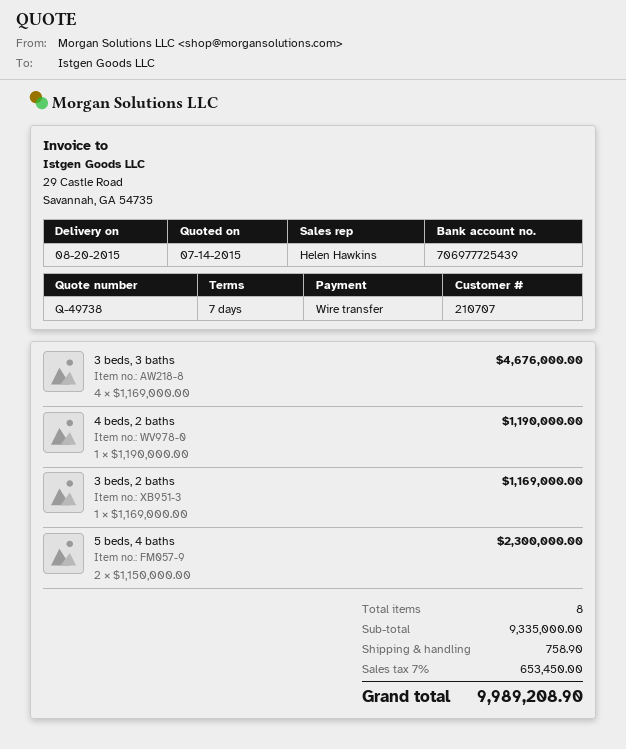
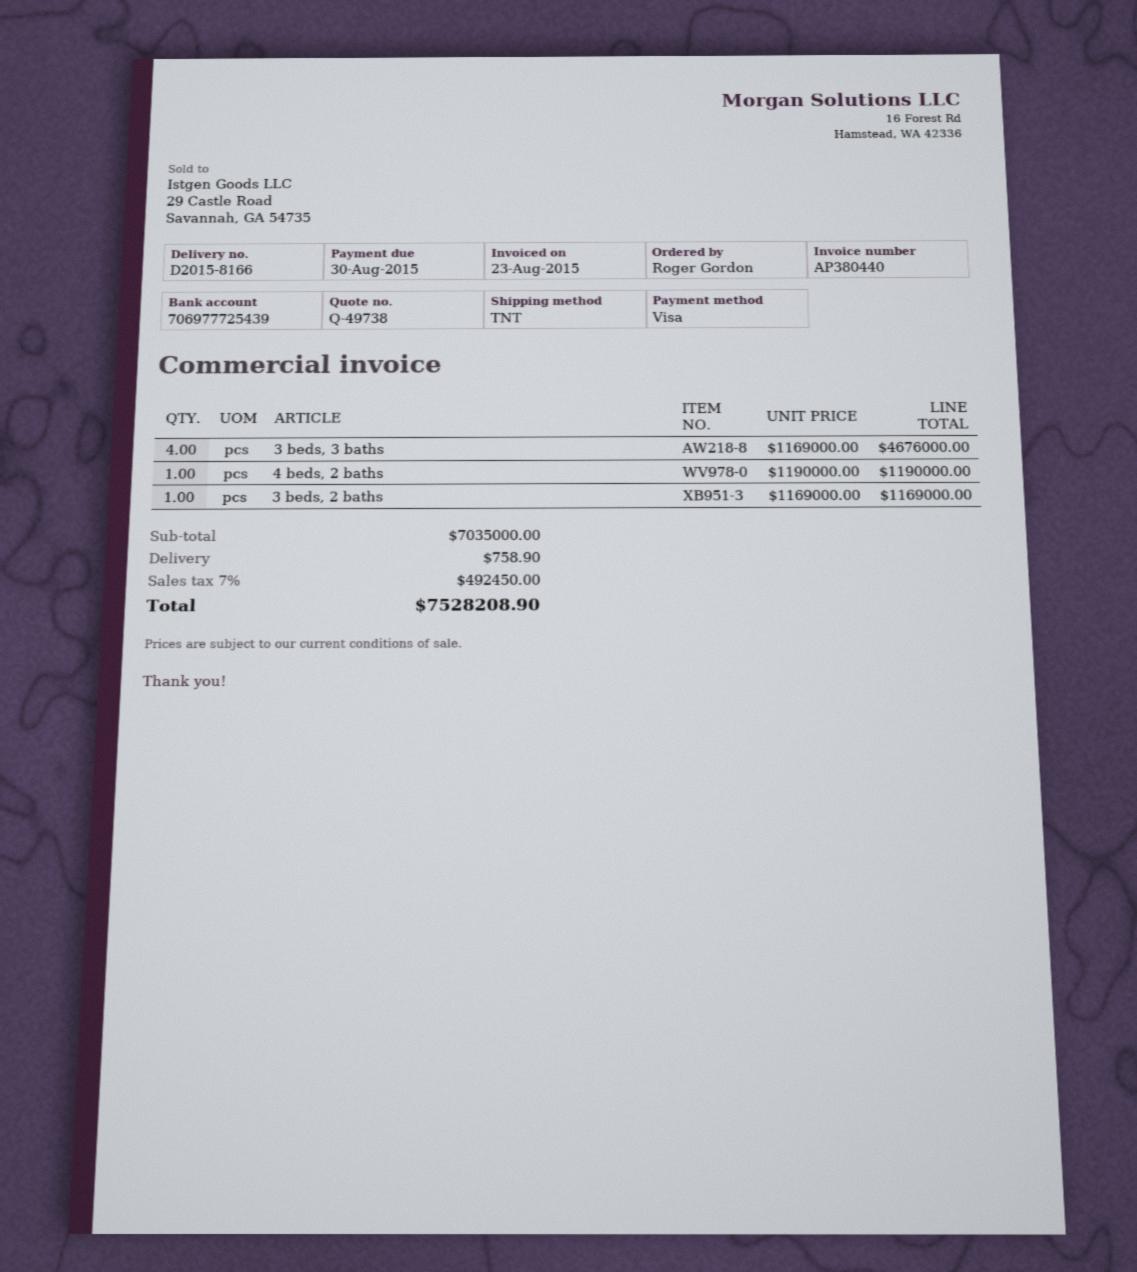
payment method: bank transfer -> Visa
5 beds, 4 baths: 2 x 1150000.00 = 2300000.00 -> none
subtotal: 9335000.00 -> 7035000.00
tax: 7% = 653450.00 -> 7% = 492450.00
total: 9989208.90 -> 7528208.90

